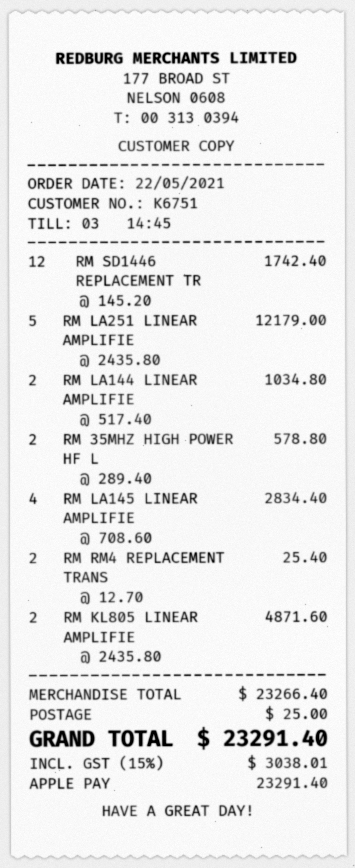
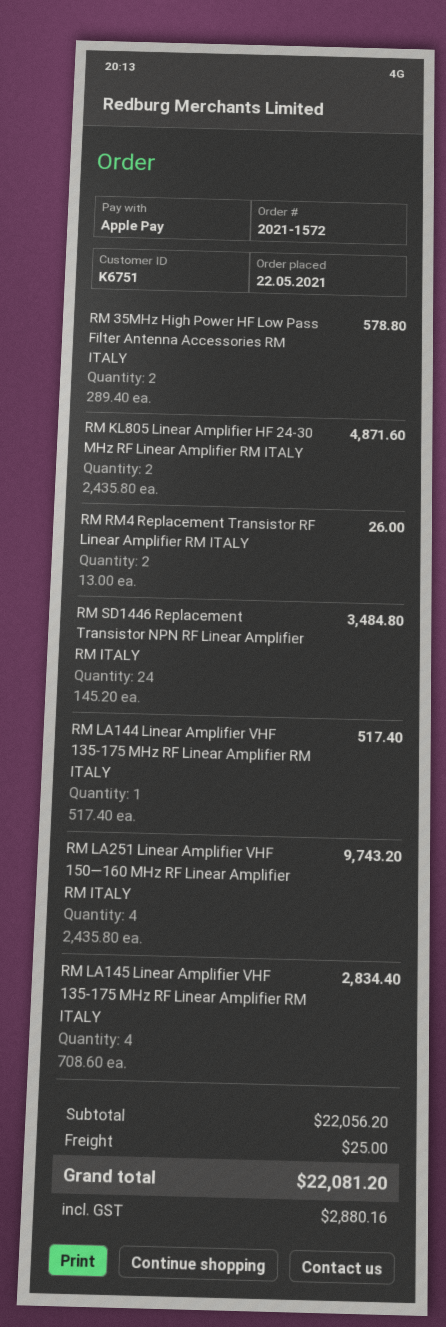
RM SD1446 REPLACEMENT TR: 12 x 145.20 = 1742.40 -> 24 x 145.20 = 3484.80
RM LA251 LINEAR AMPLIFIE: 5 x 2435.80 = 12179.00 -> 4 x 2435.80 = 9743.20
RM LA144 LINEAR AMPLIFIE: 2 x 517.40 = 1034.80 -> 1 x 517.40 = 517.40
RM RM4 REPLACEMENT TRANS: 2 x 12.70 = 25.40 -> 2 x 13.00 = 26.00
subtotal: 23266.40 -> 22056.20
tax: 3038.01 -> 2880.16
total: 23291.40 -> 22081.20

